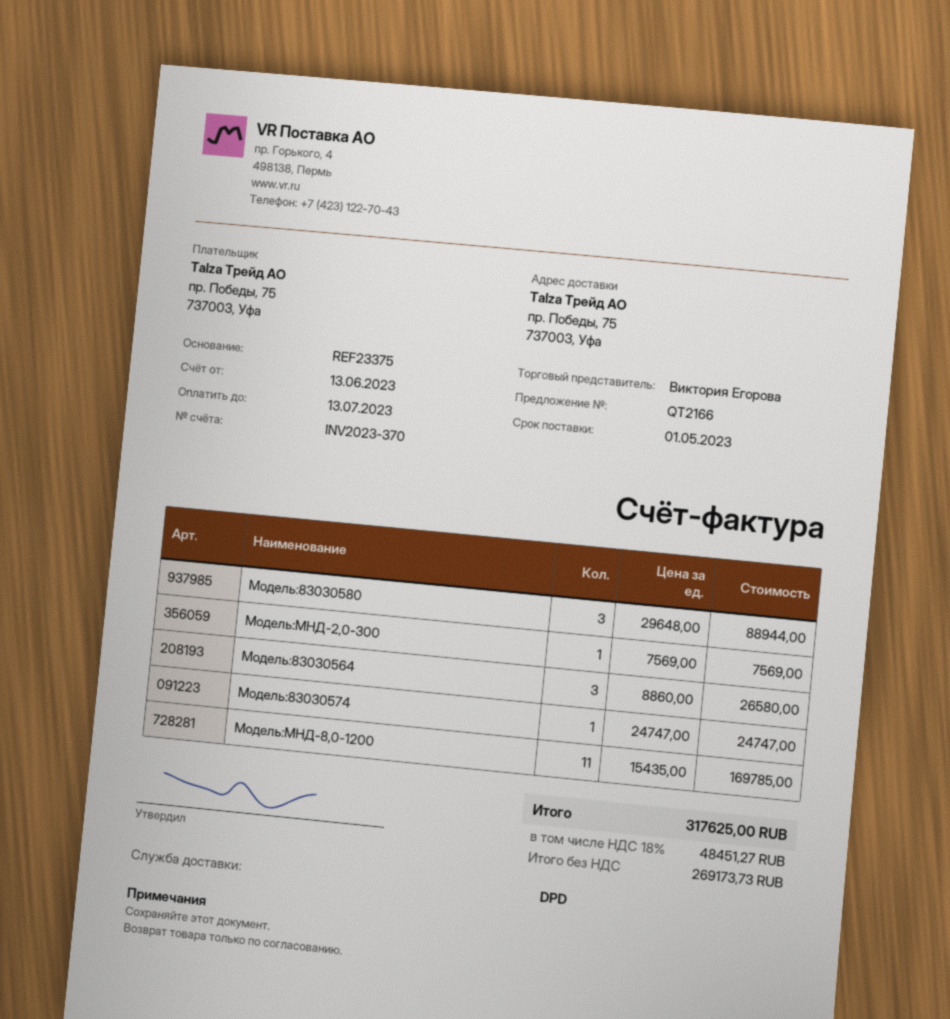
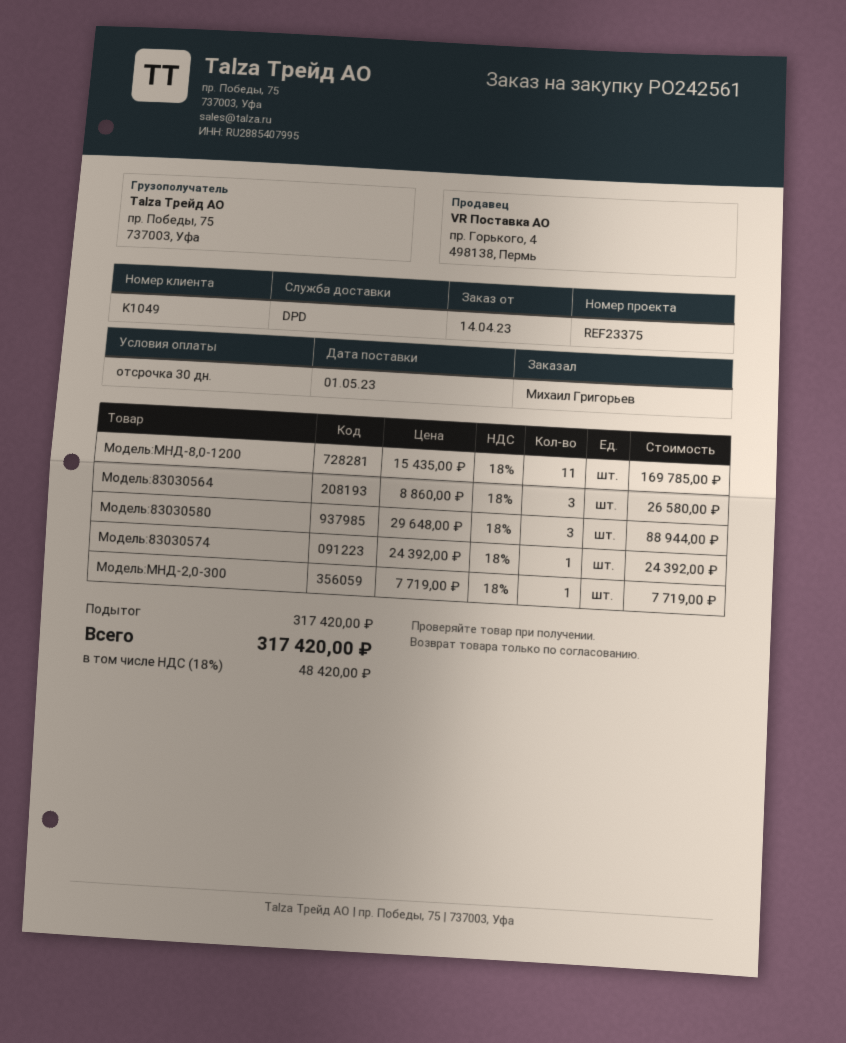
Модель:МНД-2,0-300: 1 x 7569.00 = 7569.00 -> 1 x 7719.00 = 7719.00
Модель:83030574: 1 x 24747.00 = 24747.00 -> 1 x 24392.00 = 24392.00
tax: 18% = 48451.27 -> 18% = 48420.00
total: 317625.00 -> 317420.00

